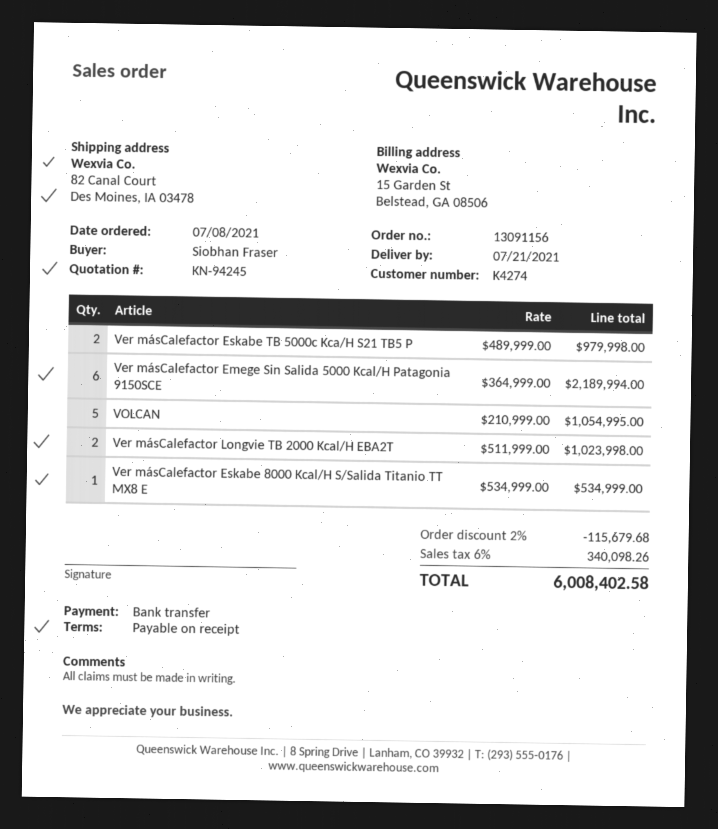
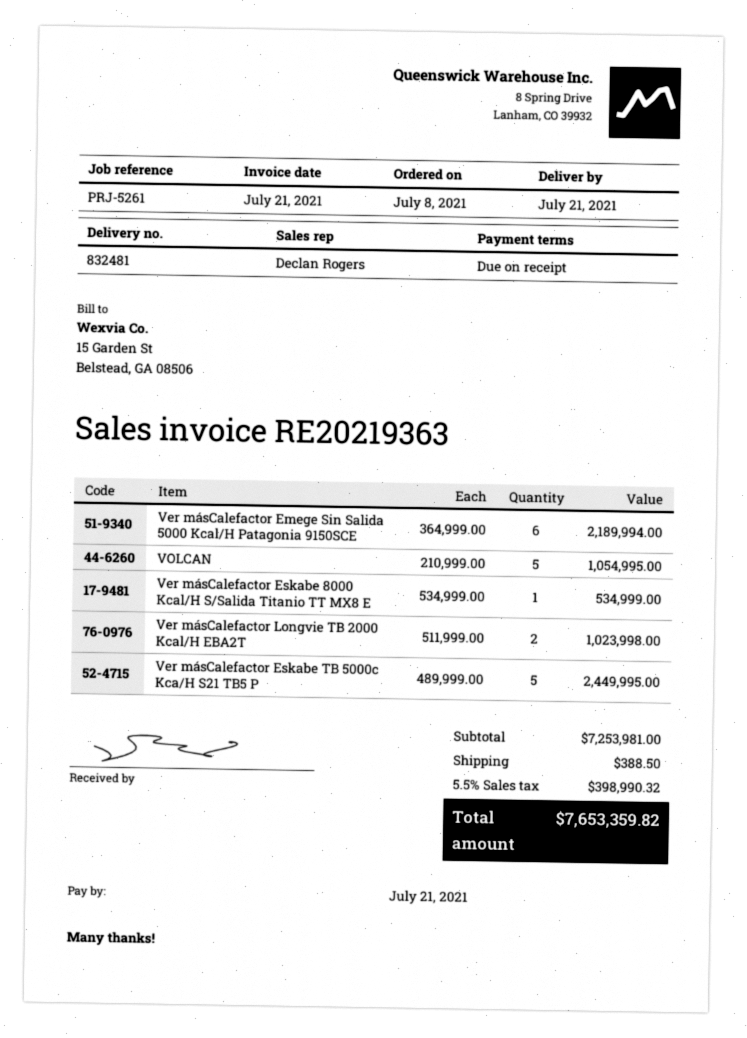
Ver másCalefactor Eskabe TB 5000c Kca/H S21 TB5 P: 2 x 489999.00 = 979998.00 -> 5 x 489999.00 = 2449995.00
discount: 2% = 115679.68 -> none
shipping: none -> 388.50
tax: 6% = 340098.26 -> 5.5% = 398990.32
total: 6008402.58 -> 7653359.82

